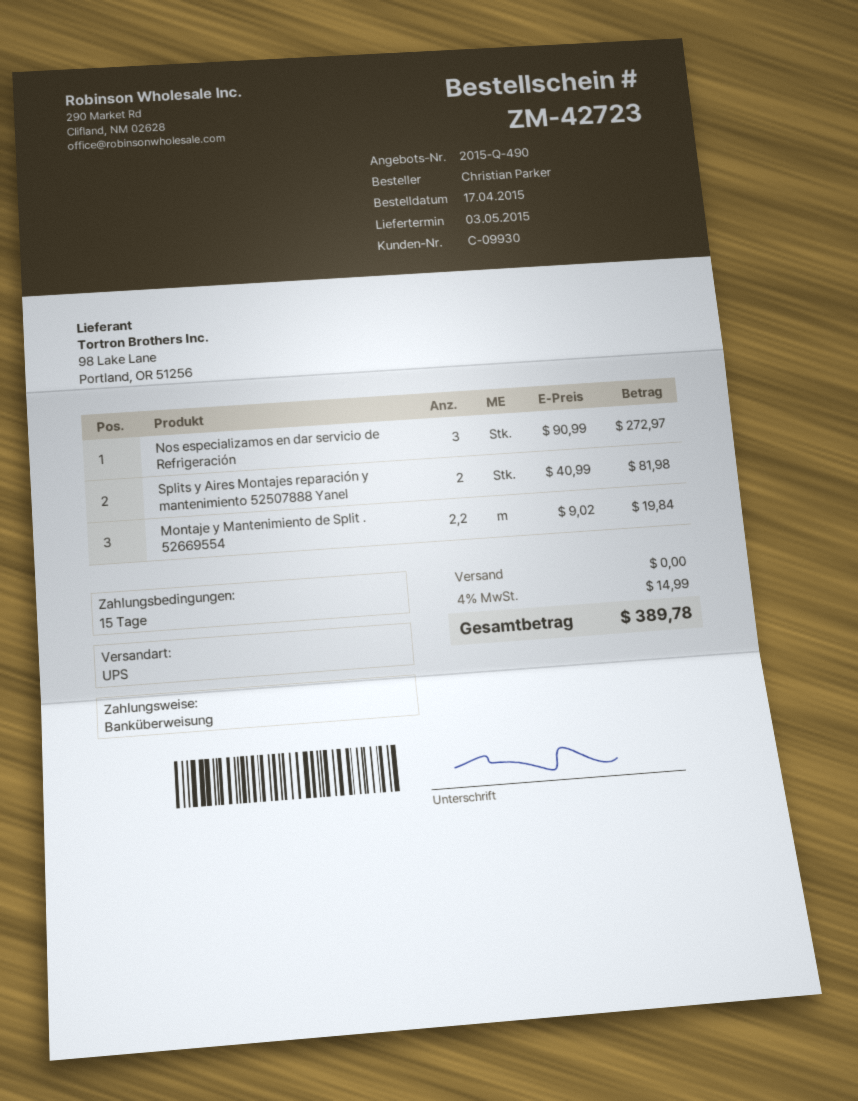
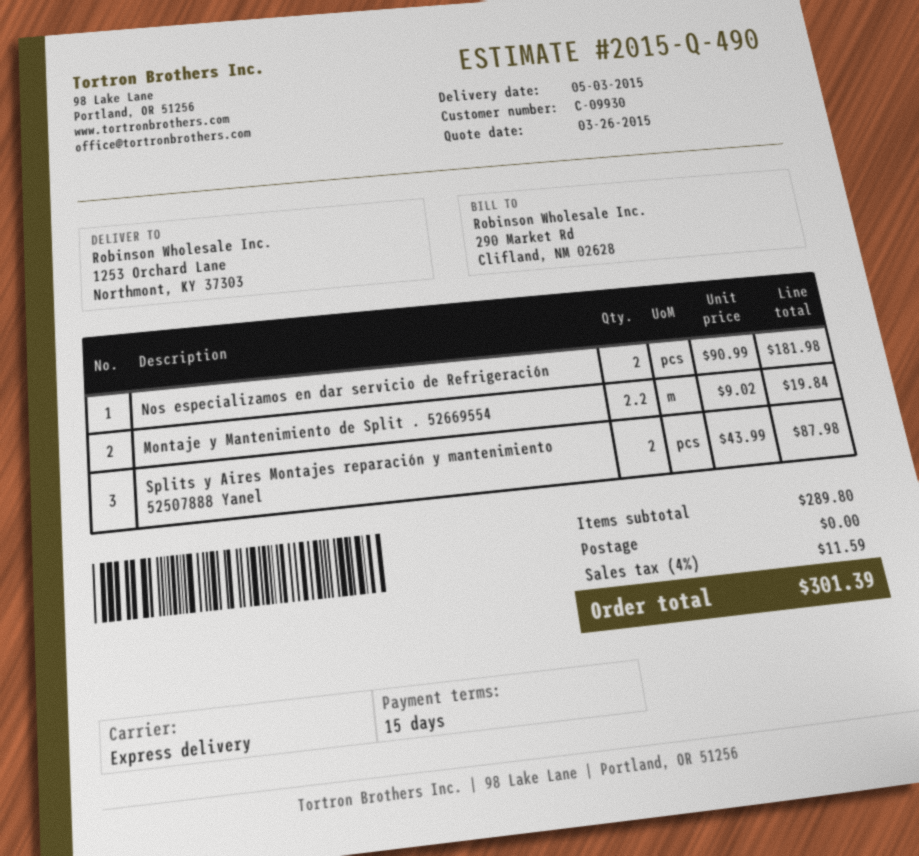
shipping method: UPS -> express
Nos especializamos en dar servicio de Refrigeración: 3 x 90.99 = 272.97 -> 2 x 90.99 = 181.98
Splits y Aires Montajes reparación y mantenimiento 52507888 Yanel: 2 x 40.99 = 81.98 -> 2 x 43.99 = 87.98
tax: 4% = 14.99 -> 4% = 11.59
total: 389.78 -> 301.39

